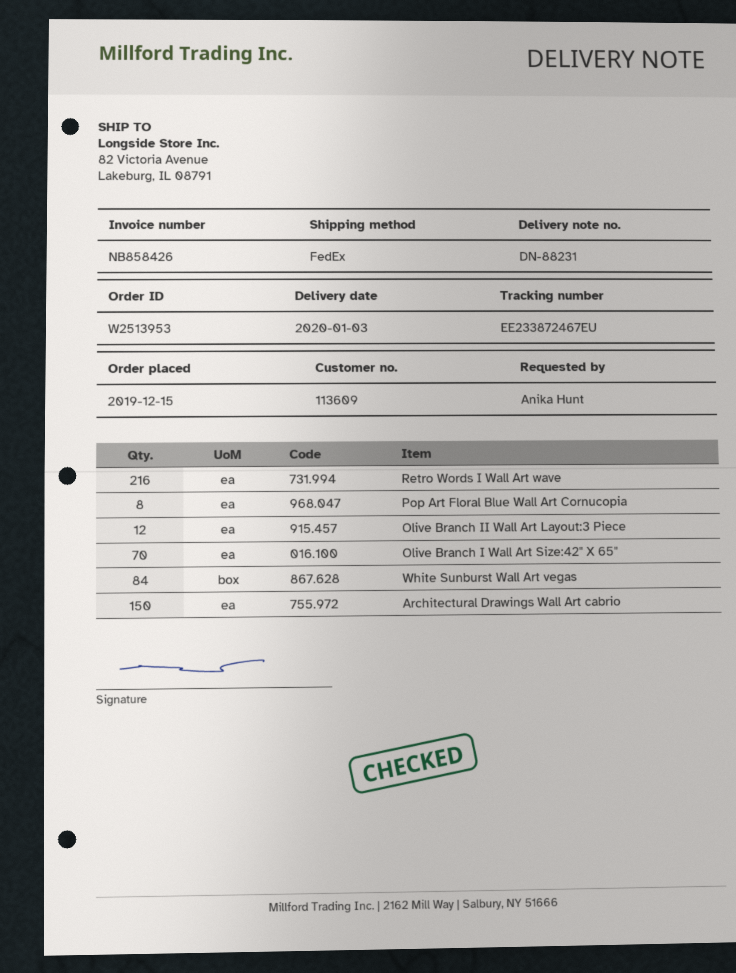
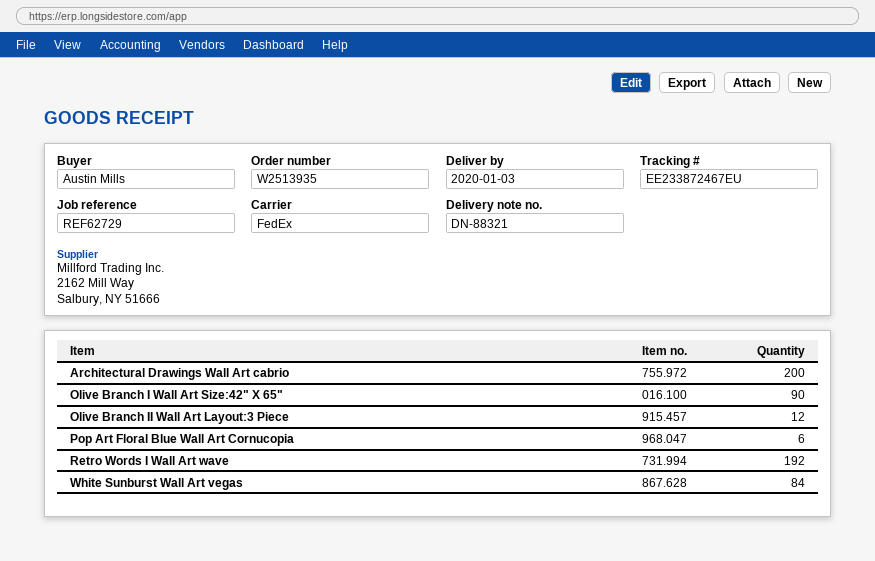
order number: W2513953 -> W2513935
delivery note number: DN-88231 -> DN-88321
ordered by: Anika Hunt -> Austin Mills
Retro Words I Wall Art wave: 216 -> 192
Pop Art Floral Blue Wall Art Cornucopia: 8 -> 6
Olive Branch I Wall Art Size:42" X 65": 70 -> 90
Architectural Drawings Wall Art cabrio: 150 -> 200

